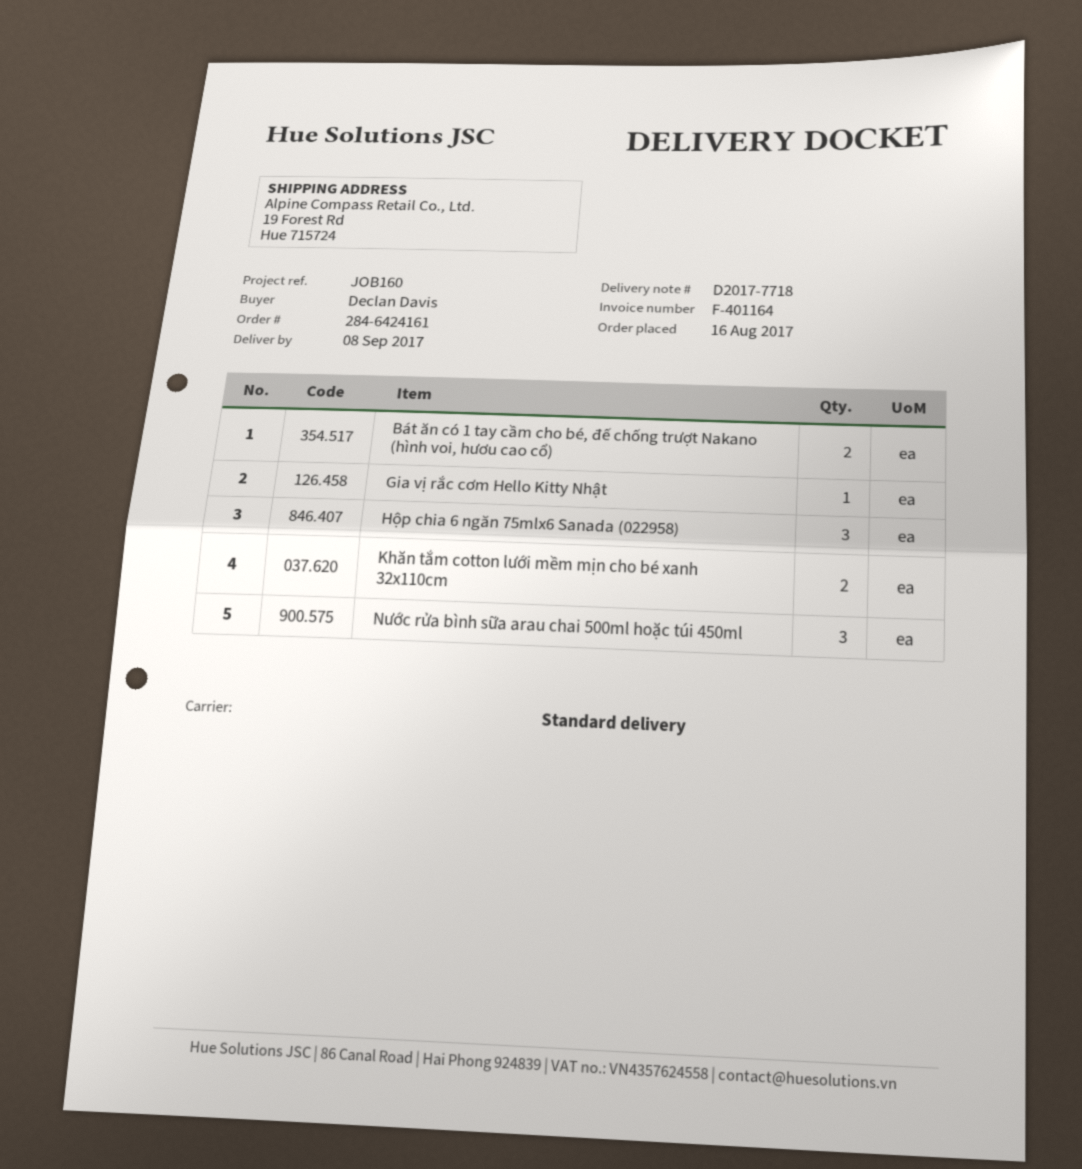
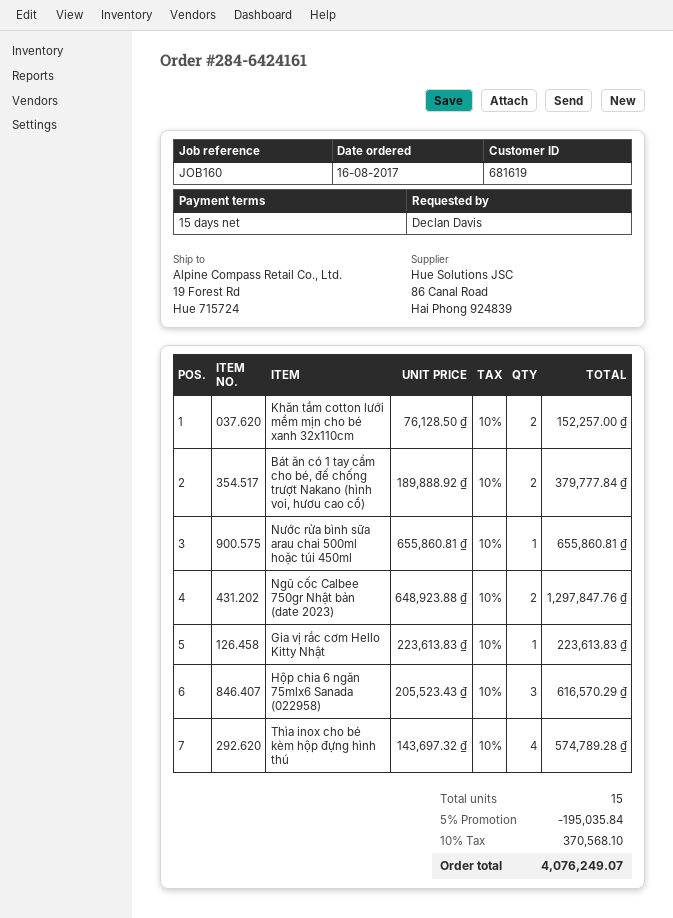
Nước rửa bình sữa arau chai 500ml hoặc túi 450ml: 3 -> 1
Ngũ cốc Calbee 750gr Nhật bản (date 2023): none -> 2
Thìa inox cho bé kèm hộp đựng hình thú: none -> 4

